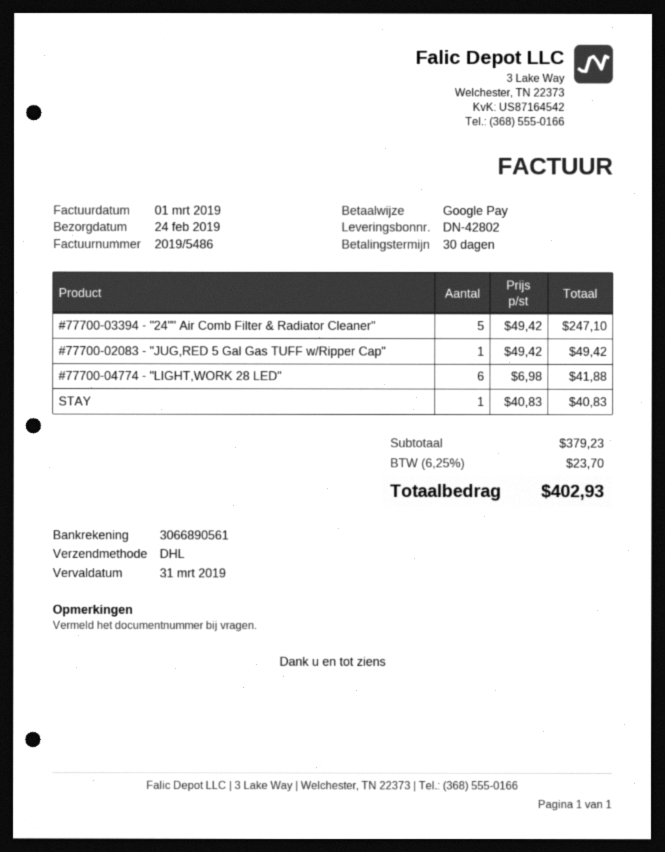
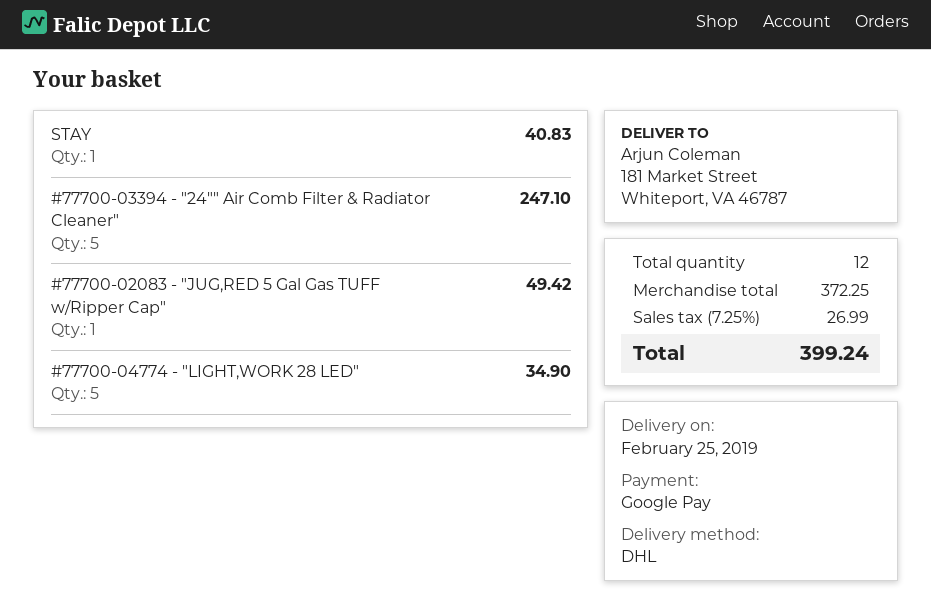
delivery date: 2019-02-24 -> 2019-02-25
#77700-04774 - "LIGHT,WORK 28 LED": 6 for 41.88 -> 5 for 34.90
subtotal: 379.23 -> 372.25
tax: 6.25% = 23.70 -> 7.25% = 26.99
total: 402.93 -> 399.24

